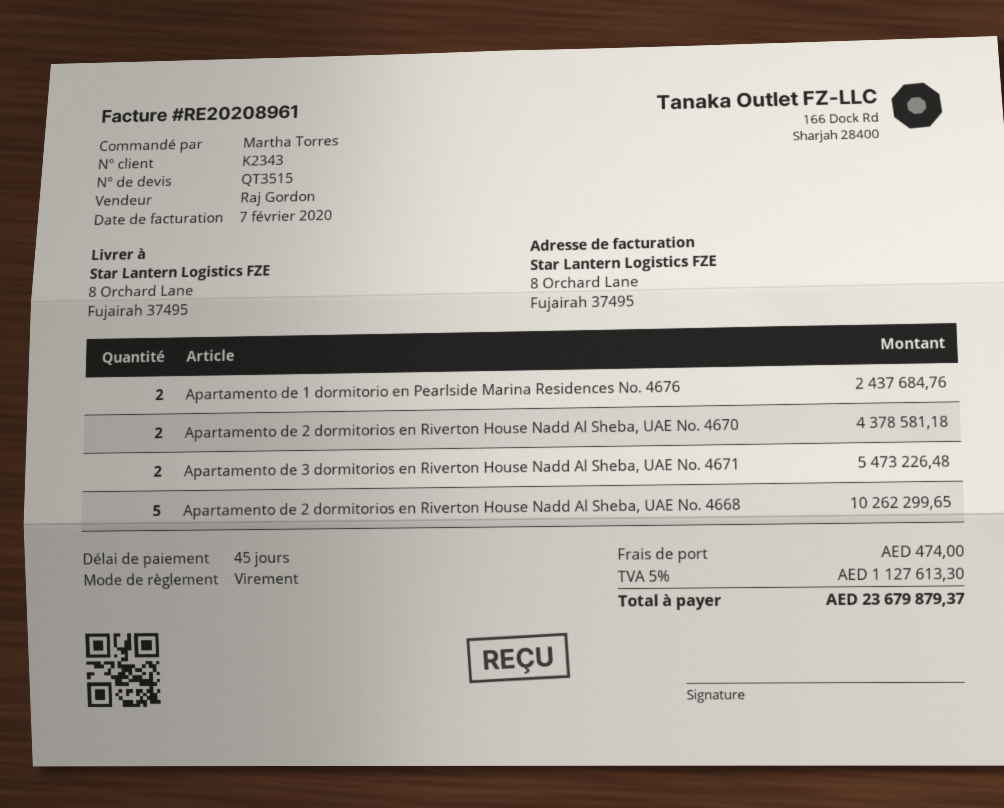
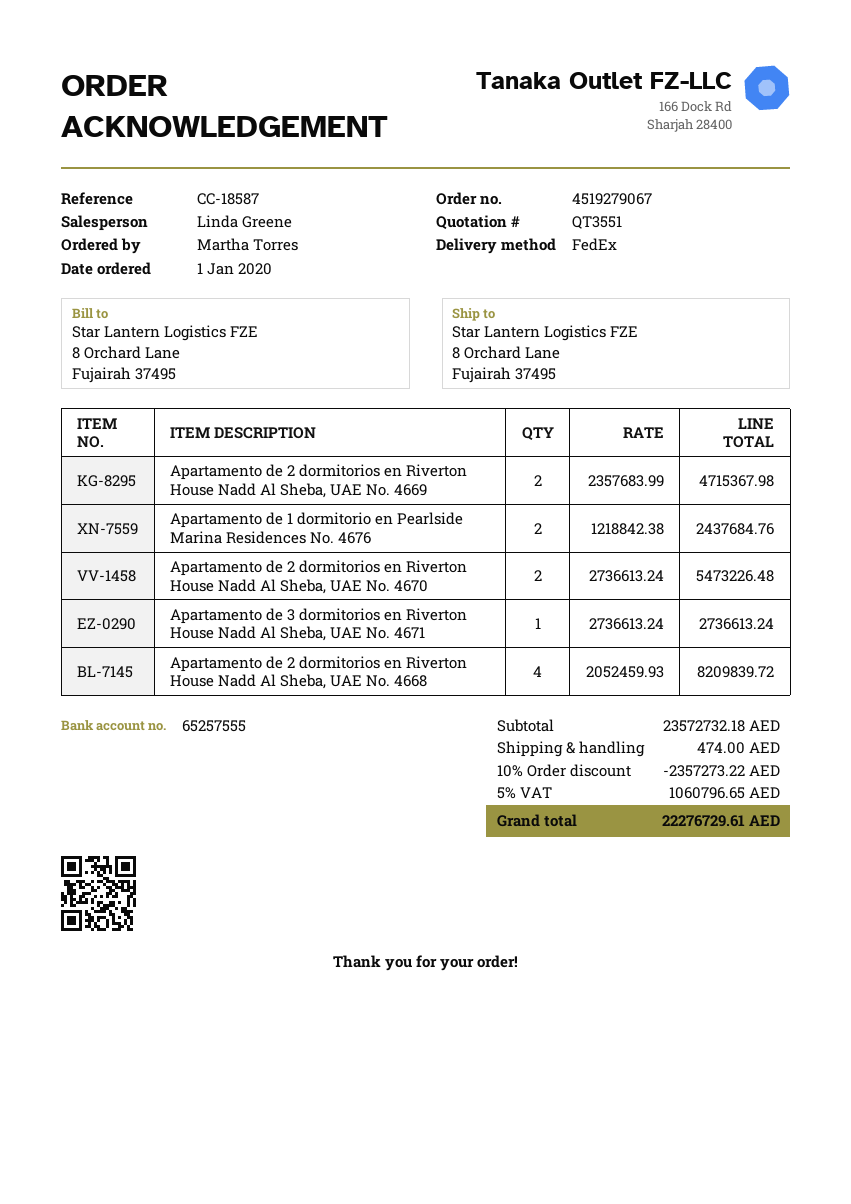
quote number: QT3515 -> QT3551
sales rep: Raj Gordon -> Linda Greene
Apartamento de 2 dormitorios en Riverton House Nadd Al Sheba, UAE No. 4670: 2 for 4378581.18 -> 2 for 5473226.48
Apartamento de 3 dormitorios en Riverton House Nadd Al Sheba, UAE No. 4671: 2 for 5473226.48 -> 1 for 2736613.24
Apartamento de 2 dormitorios en Riverton House Nadd Al Sheba, UAE No. 4668: 5 for 10262299.65 -> 4 for 8209839.72
Apartamento de 2 dormitorios en Riverton House Nadd Al Sheba, UAE No. 4669: none -> 2 for 4715367.98
discount: none -> 10% = 2357273.22
tax: 5% = 1127613.30 -> 5% = 1060796.65
total: 23679879.37 -> 22276729.61

